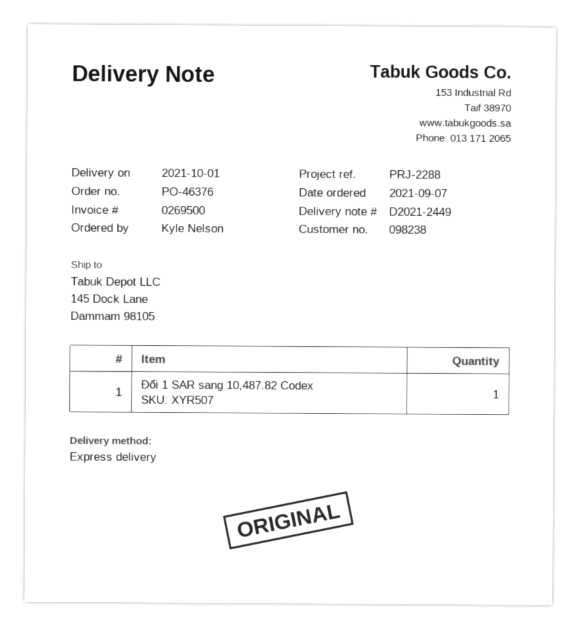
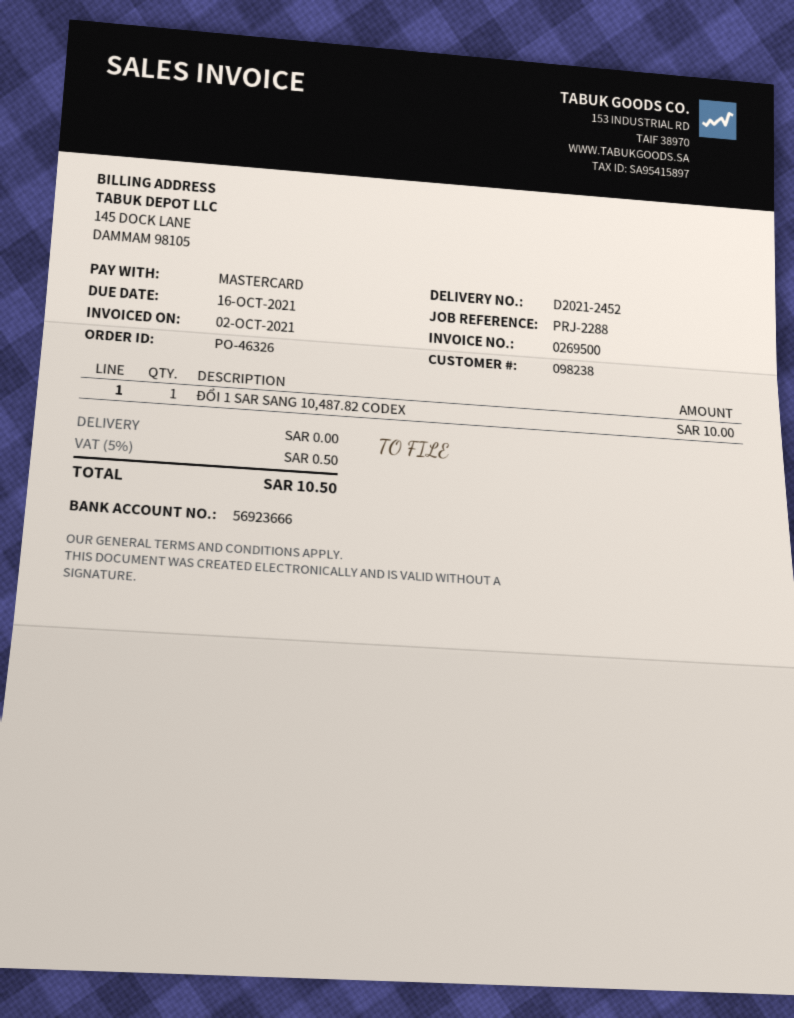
order number: PO-46376 -> PO-46326
delivery note number: D2021-2449 -> D2021-2452

